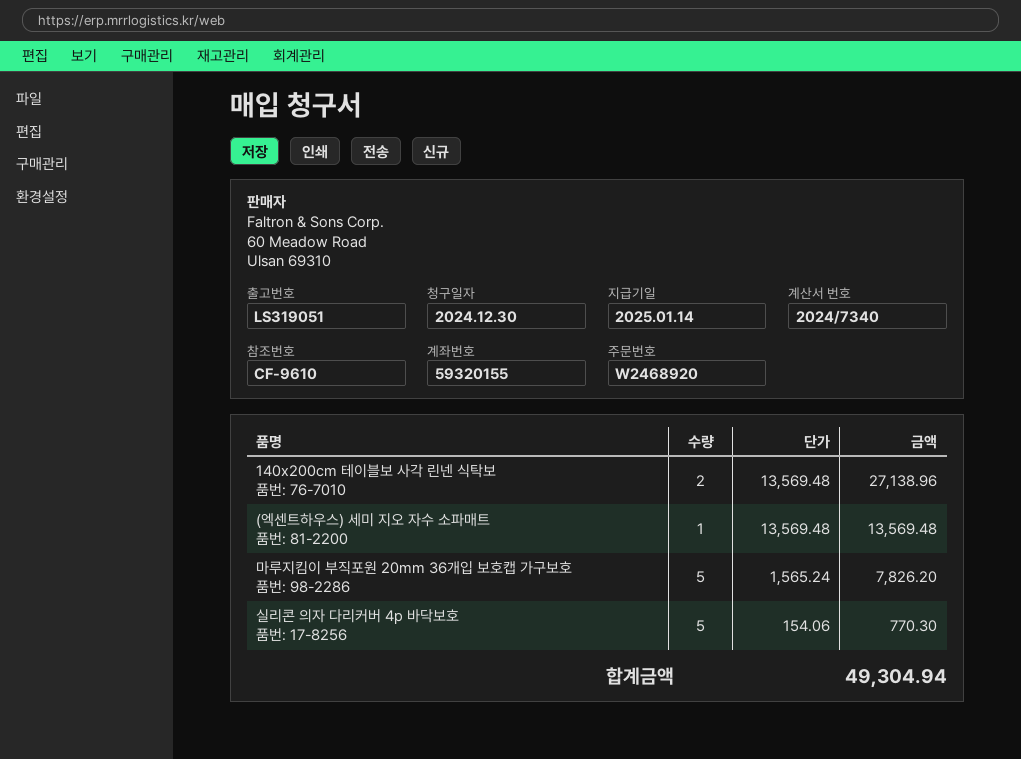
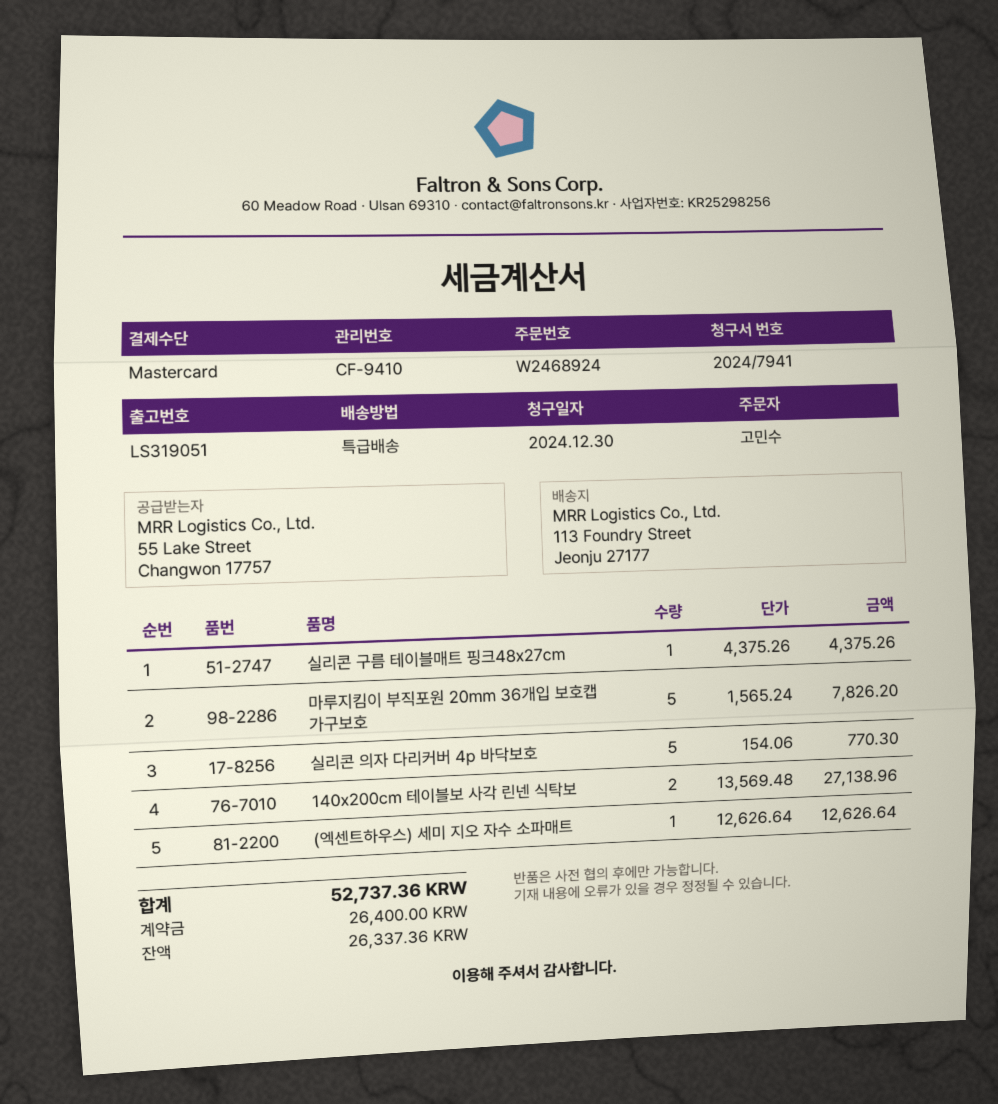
order number: W2468920 -> W2468924
invoice number: 2024/7340 -> 2024/7941
reference: CF-9610 -> CF-9410
(엑센트하우스) 세미 지오 자수 소파매트: 1 x 13569.48 = 13569.48 -> 1 x 12626.64 = 12626.64
실리콘 구름 테이블매트 핑크48x27cm: none -> 1 x 4375.26 = 4375.26
total: 49304.94 -> 52737.36

